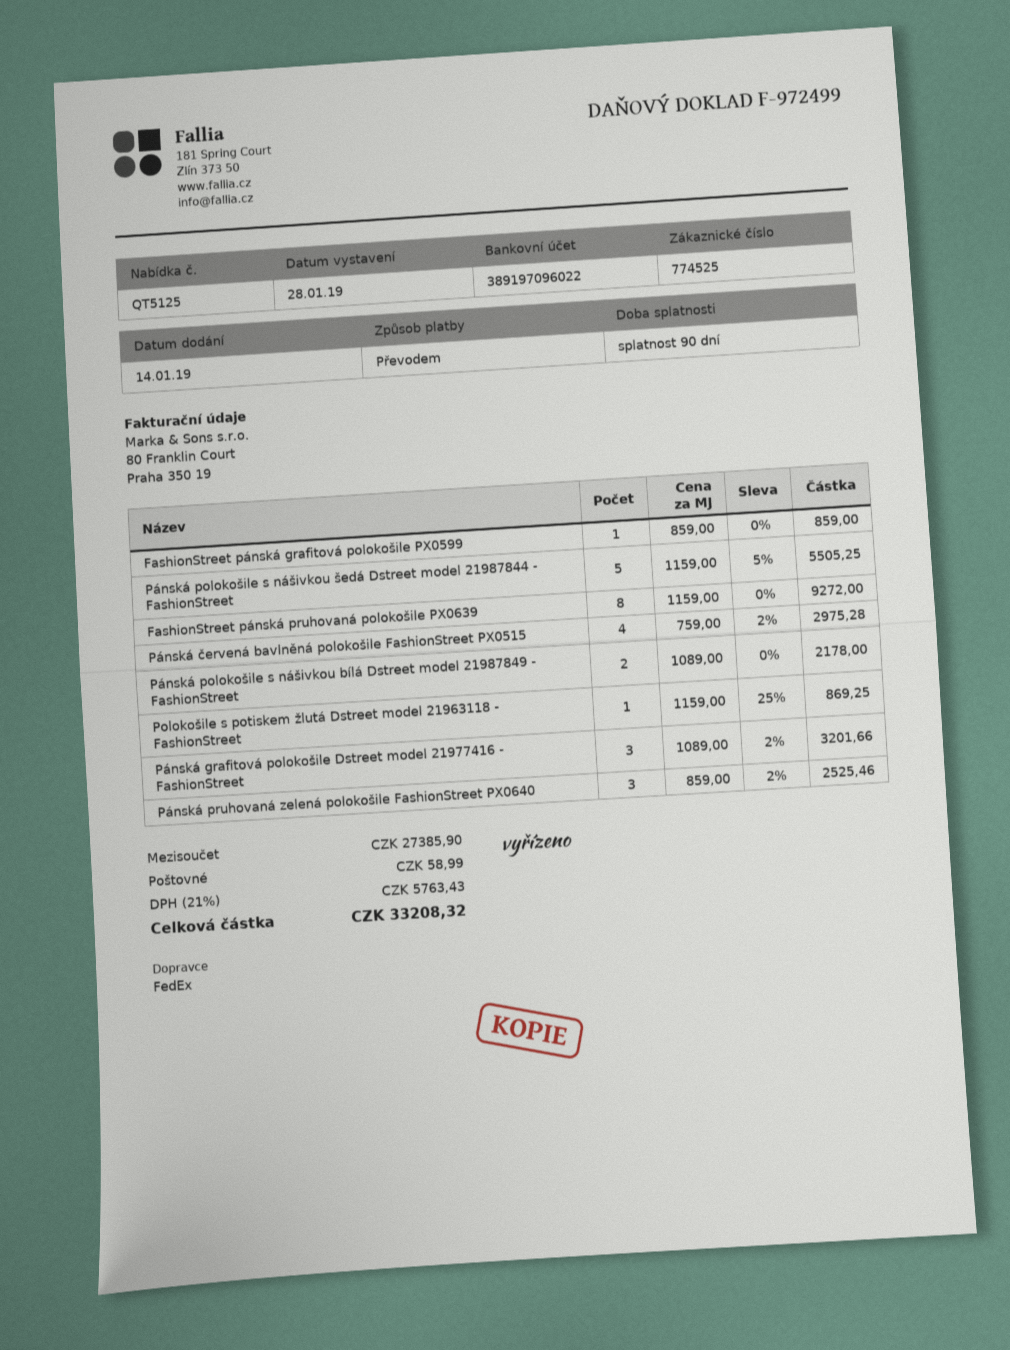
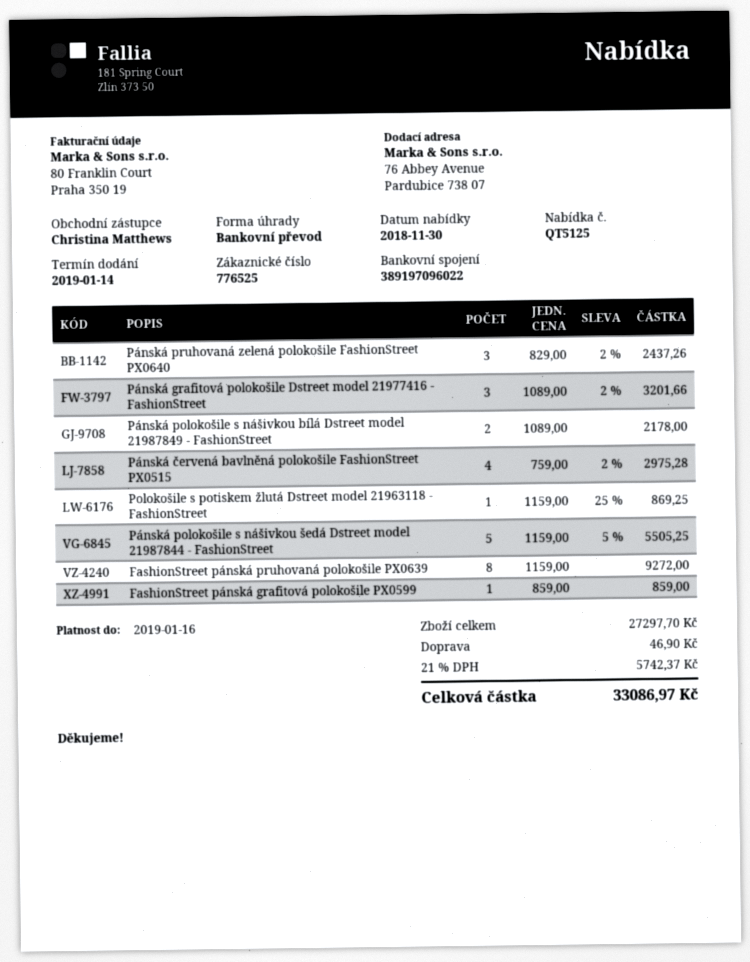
customer number: 774525 -> 776525
Pánská pruhovaná zelená polokošile FashionStreet PX0640: 3 x 859.00 - 2% = 2525.46 -> 3 x 829.00 - 2% = 2437.26
subtotal: 27385.90 -> 27297.70
shipping: 58.99 -> 46.90
tax: 21% = 5763.43 -> 21% = 5742.37
total: 33208.32 -> 33086.97

